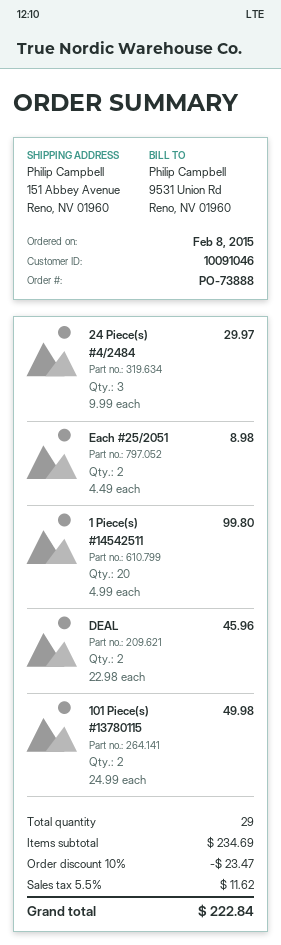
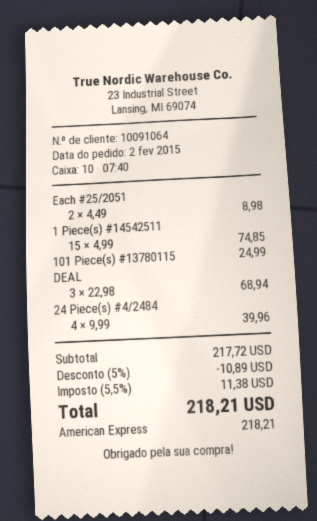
order date: 2015-02-08 -> 2015-02-02
customer number: 10091046 -> 10091064
24 Piece(s) #4/2484: 3 x 9.99 = 29.97 -> 4 x 9.99 = 39.96
1 Piece(s) #14542511: 20 x 4.99 = 99.80 -> 15 x 4.99 = 74.85
DEAL: 2 x 22.98 = 45.96 -> 3 x 22.98 = 68.94
101 Piece(s) #13780115: 2 x 24.99 = 49.98 -> 1 x 24.99 = 24.99
subtotal: 234.69 -> 217.72
discount: 10% = 23.47 -> 5% = 10.89
tax: 5.5% = 11.62 -> 5.5% = 11.38
total: 222.84 -> 218.21

